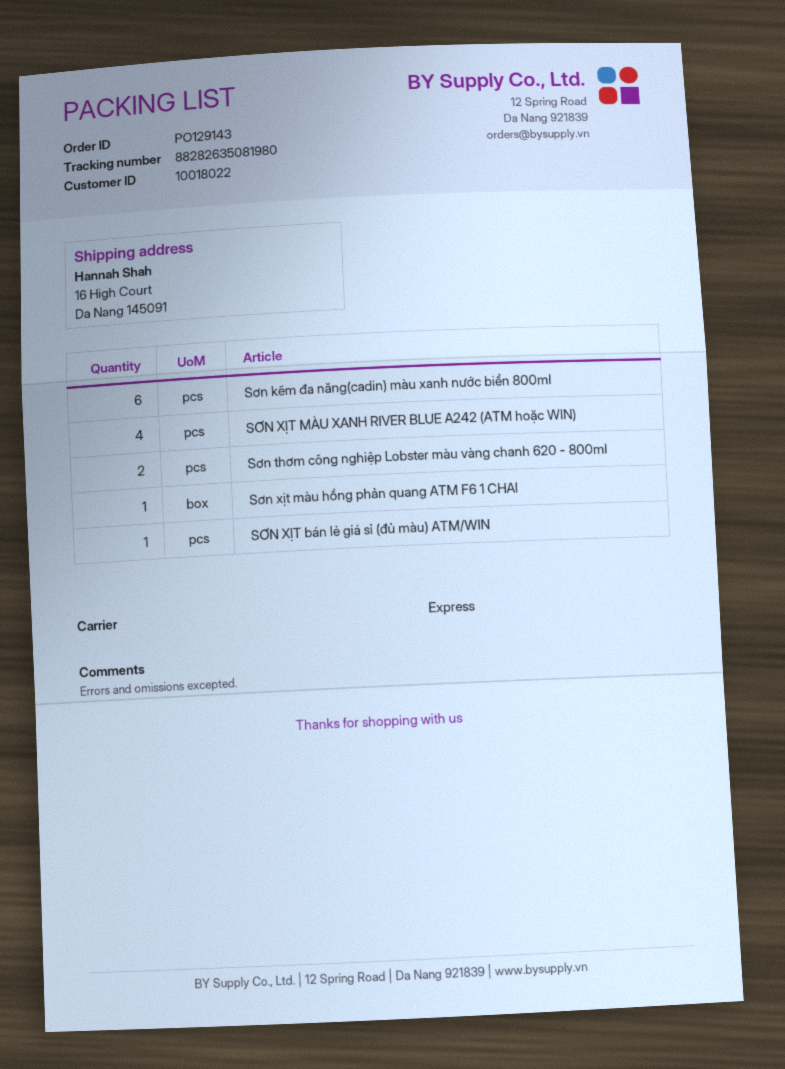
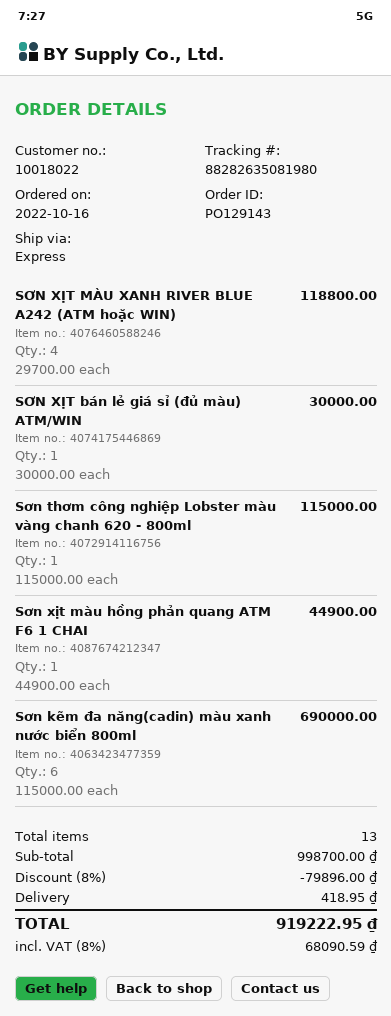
Sơn thơm công nghiệp Lobster màu vàng chanh 620 - 800ml: 2 -> 1

